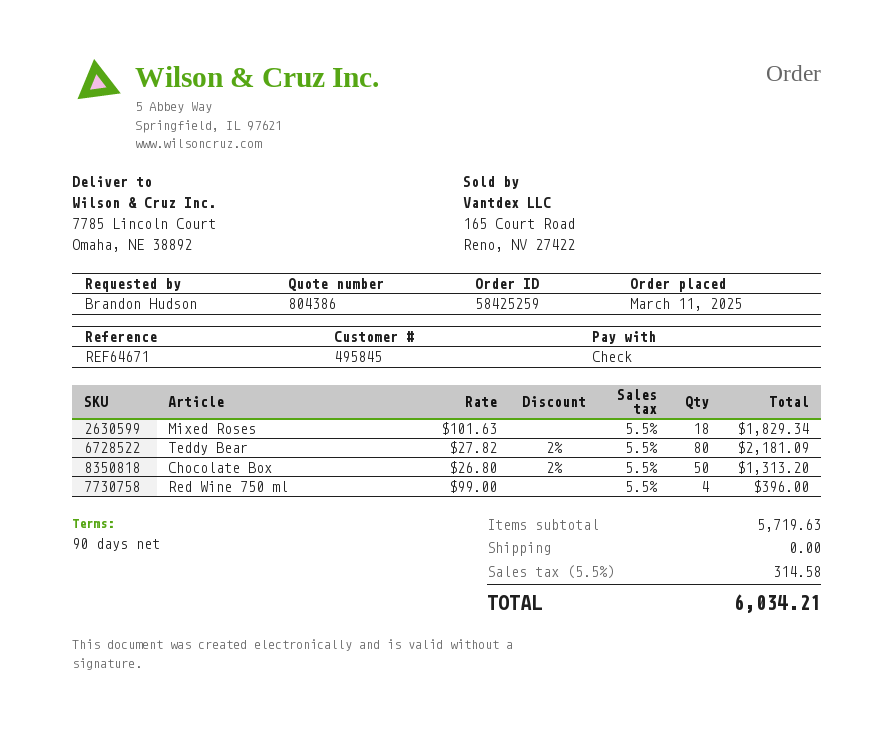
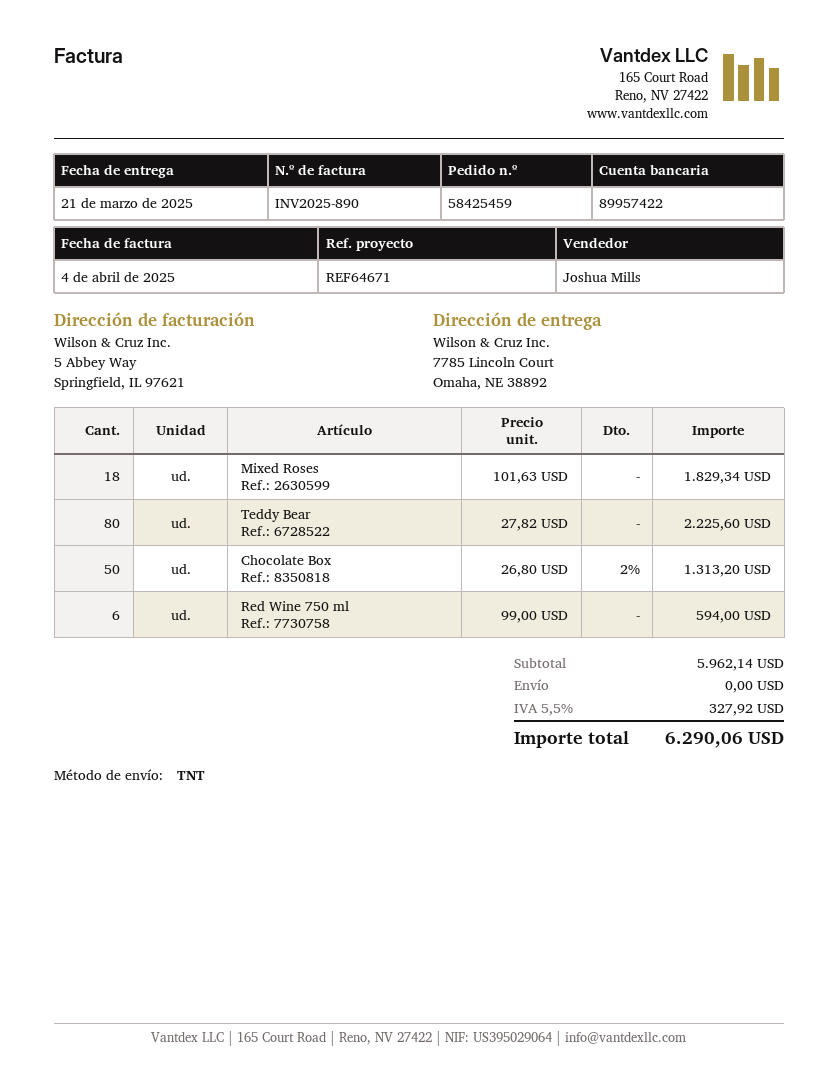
order number: 58425259 -> 58425459
Teddy Bear: 80 x 27.82 - 2% = 2181.09 -> 80 x 27.82 = 2225.60
Red Wine 750 ml: 4 x 99.00 = 396.00 -> 6 x 99.00 = 594.00
subtotal: 5719.63 -> 5962.14
tax: 5.5% = 314.58 -> 5.5% = 327.92
total: 6034.21 -> 6290.06

